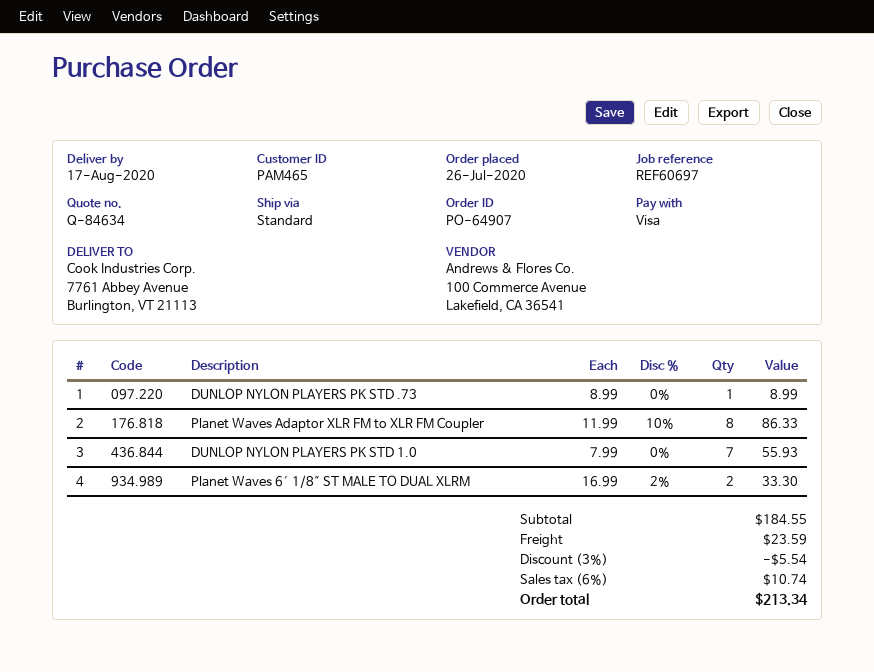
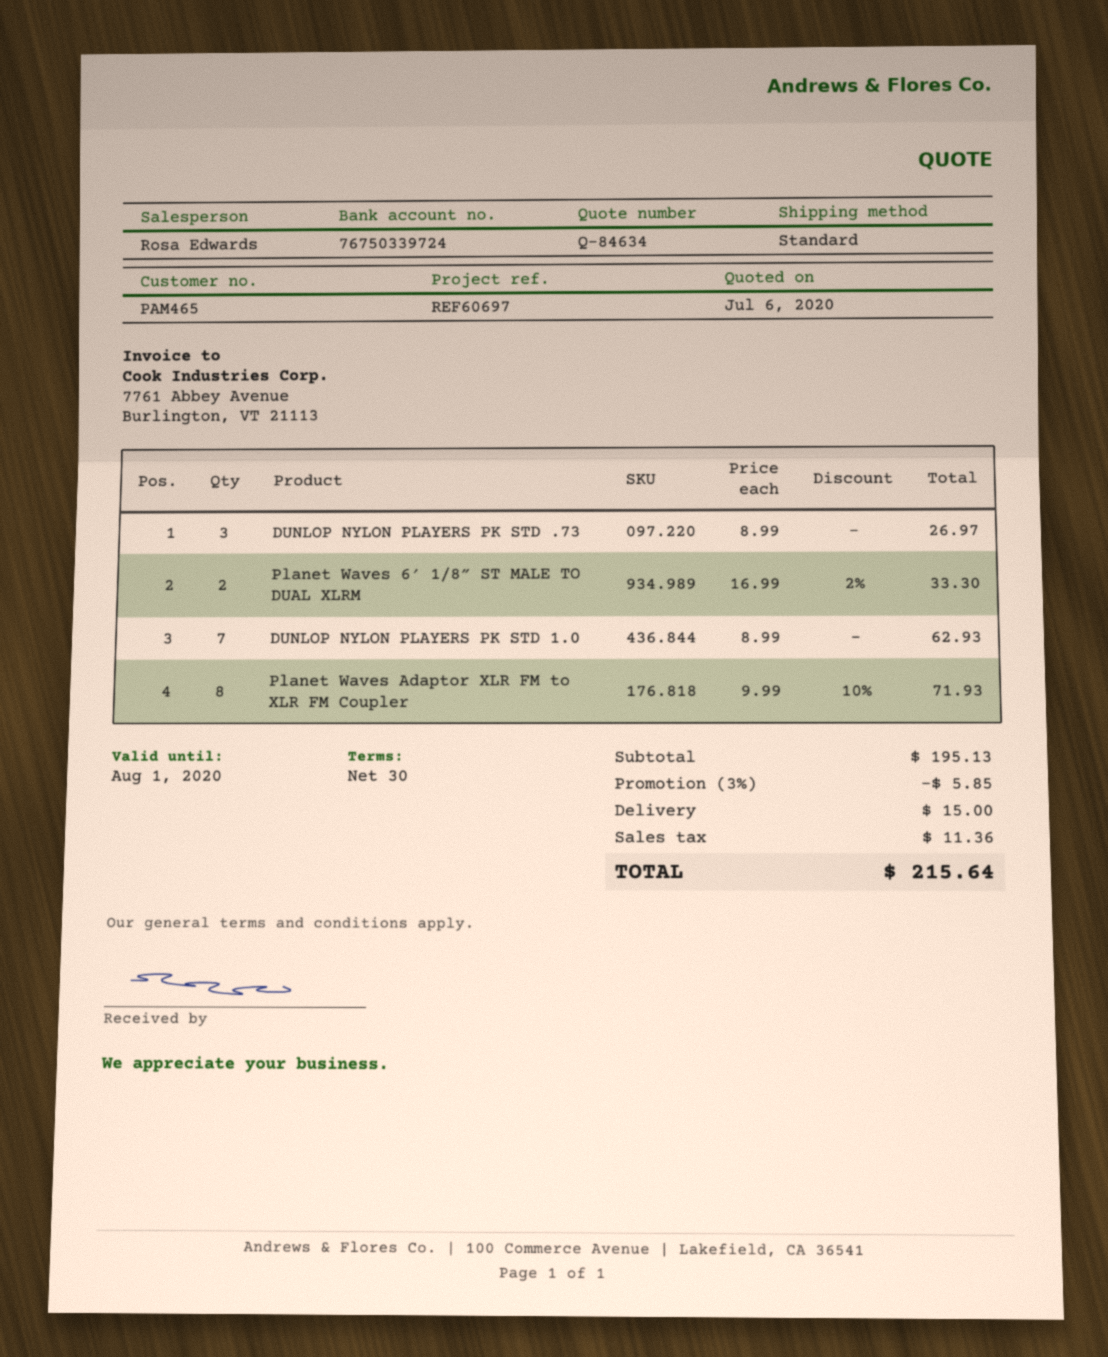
DUNLOP NYLON PLAYERS PK STD .73: 1 x 8.99 = 8.99 -> 3 x 8.99 = 26.97
Planet Waves Adaptor XLR FM to XLR FM Coupler: 8 x 11.99 - 10% = 86.33 -> 8 x 9.99 - 10% = 71.93
DUNLOP NYLON PLAYERS PK STD 1.0: 7 x 7.99 = 55.93 -> 7 x 8.99 = 62.93
subtotal: 184.55 -> 195.13
discount: 3% = 5.54 -> 3% = 5.85
shipping: 23.59 -> 15.00
tax: 10.74 -> 11.36
total: 213.34 -> 215.64

